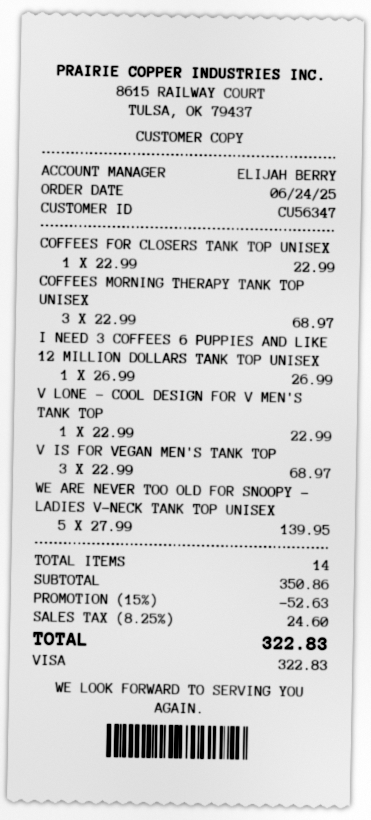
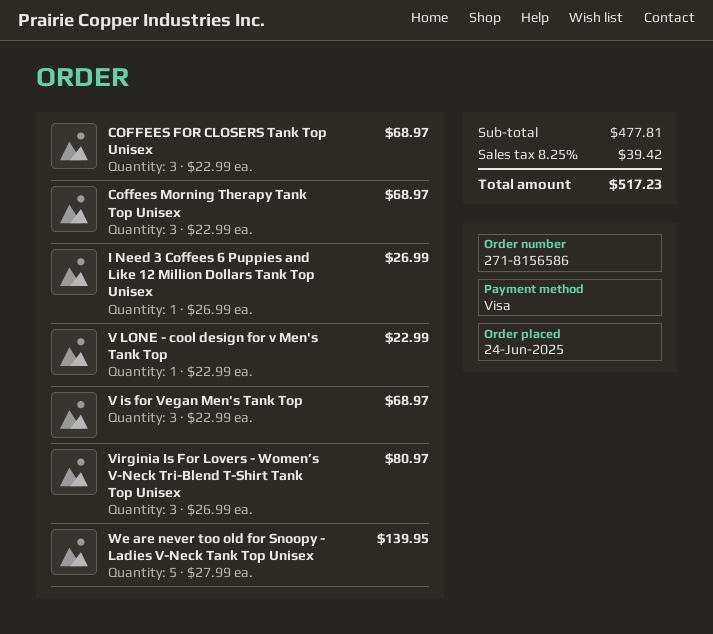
COFFEES FOR CLOSERS TANK TOP UNISEX: 1 x 22.99 = 22.99 -> 3 x 22.99 = 68.97
Virginia Is For Lovers - Women’s V-Neck Tri-Blend T-Shirt Tank Top Unisex: none -> 3 x 26.99 = 80.97
subtotal: 350.86 -> 477.81
discount: 15% = 52.63 -> none
tax: 8.25% = 24.60 -> 8.25% = 39.42
total: 322.83 -> 517.23

